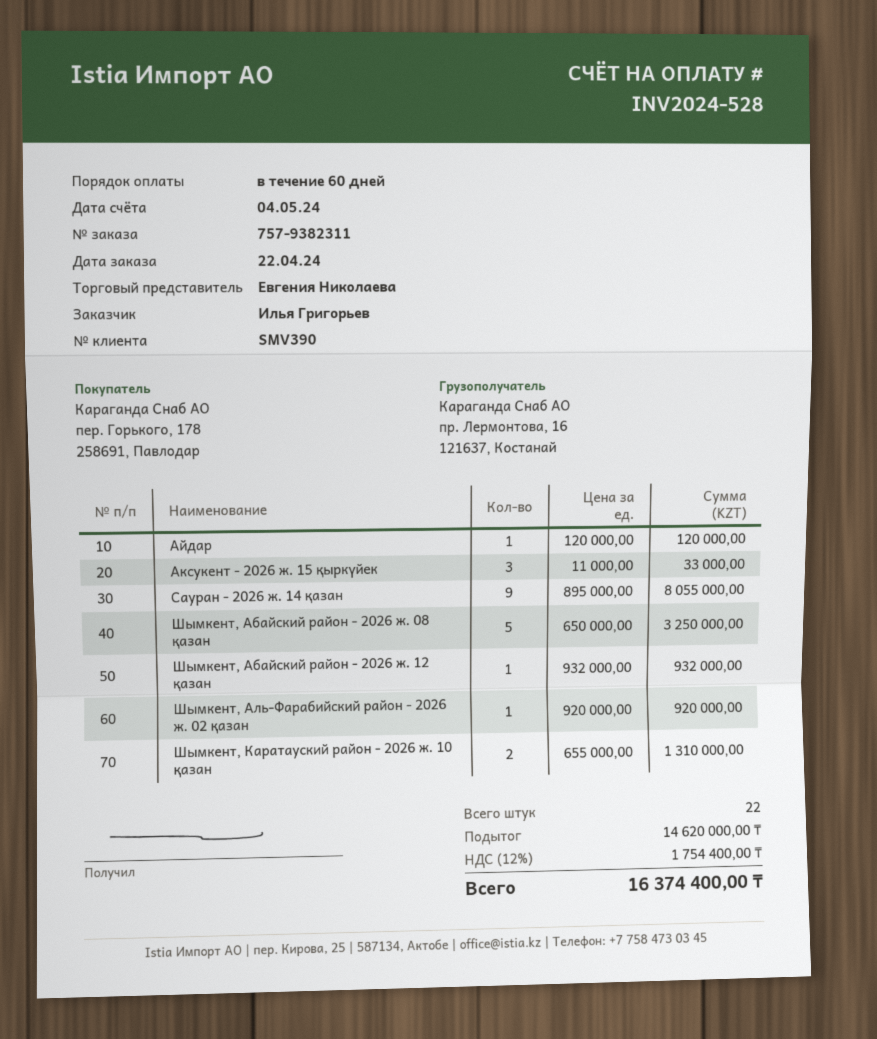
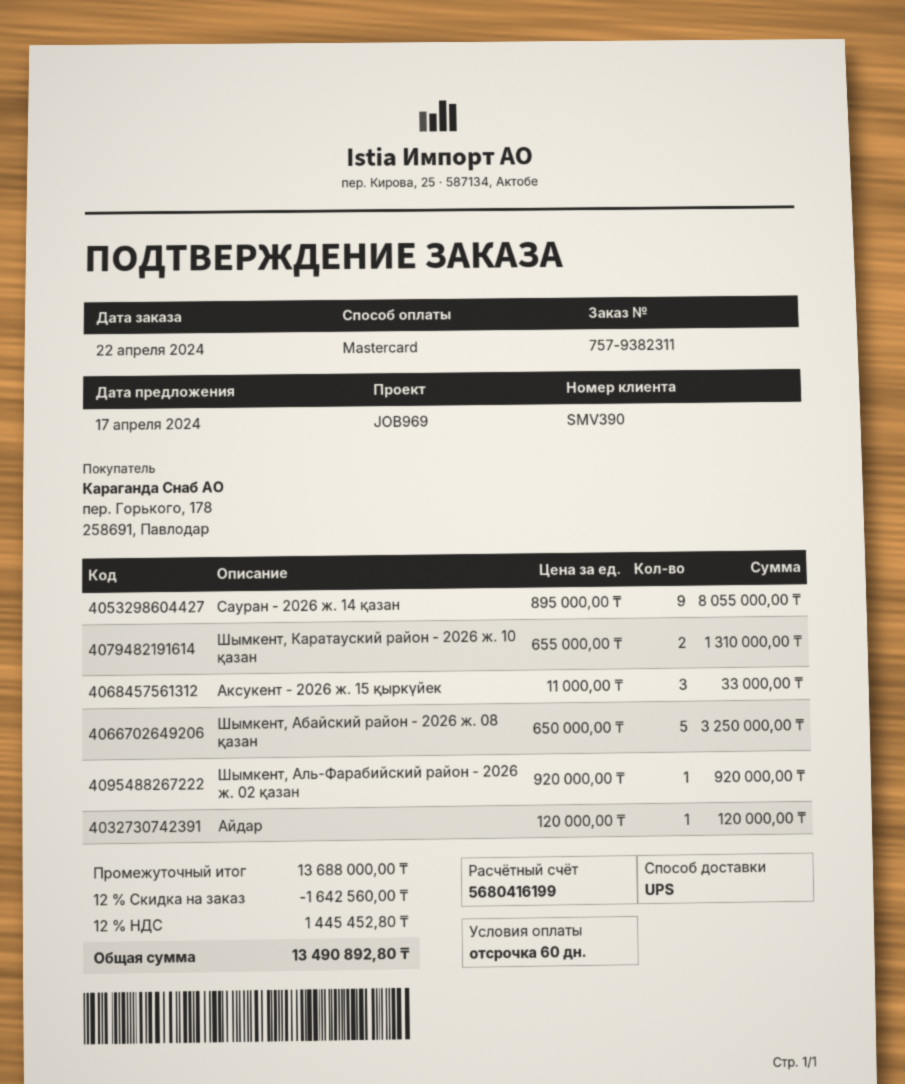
Шымкент, Абайский район - 2026 ж. 12 қазан: 1 x 932000.00 = 932000.00 -> none
subtotal: 14620000.00 -> 13688000.00
discount: none -> 12% = 1642560.00
tax: 12% = 1754400.00 -> 12% = 1445452.80
total: 16374400.00 -> 13490892.80

